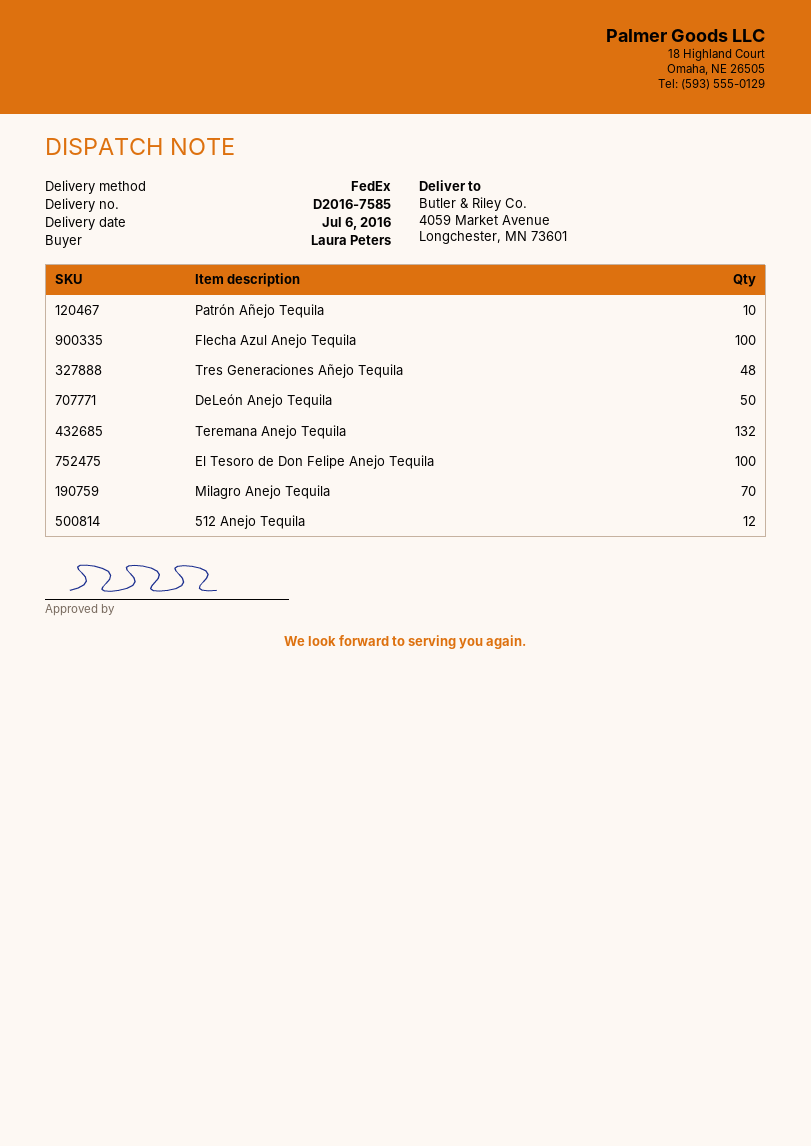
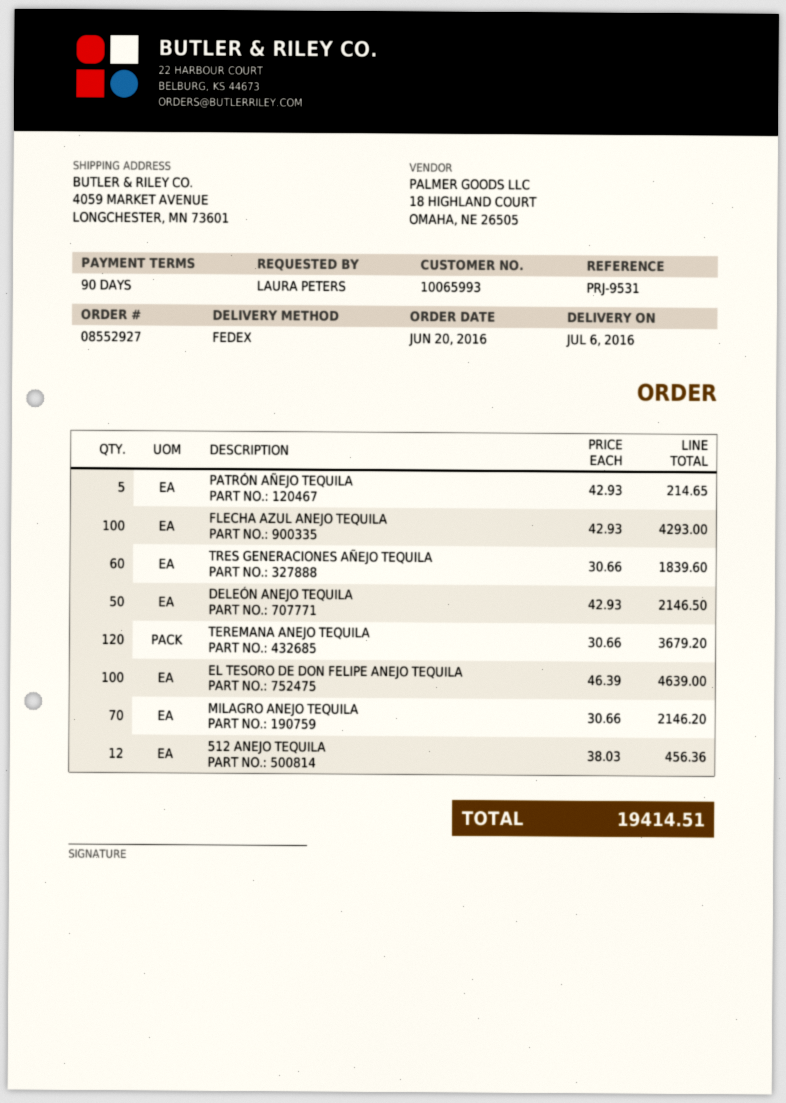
Patrón Añejo Tequila: 10 -> 5
Tres Generaciones Añejo Tequila: 48 -> 60
Teremana Anejo Tequila: 132 -> 120

